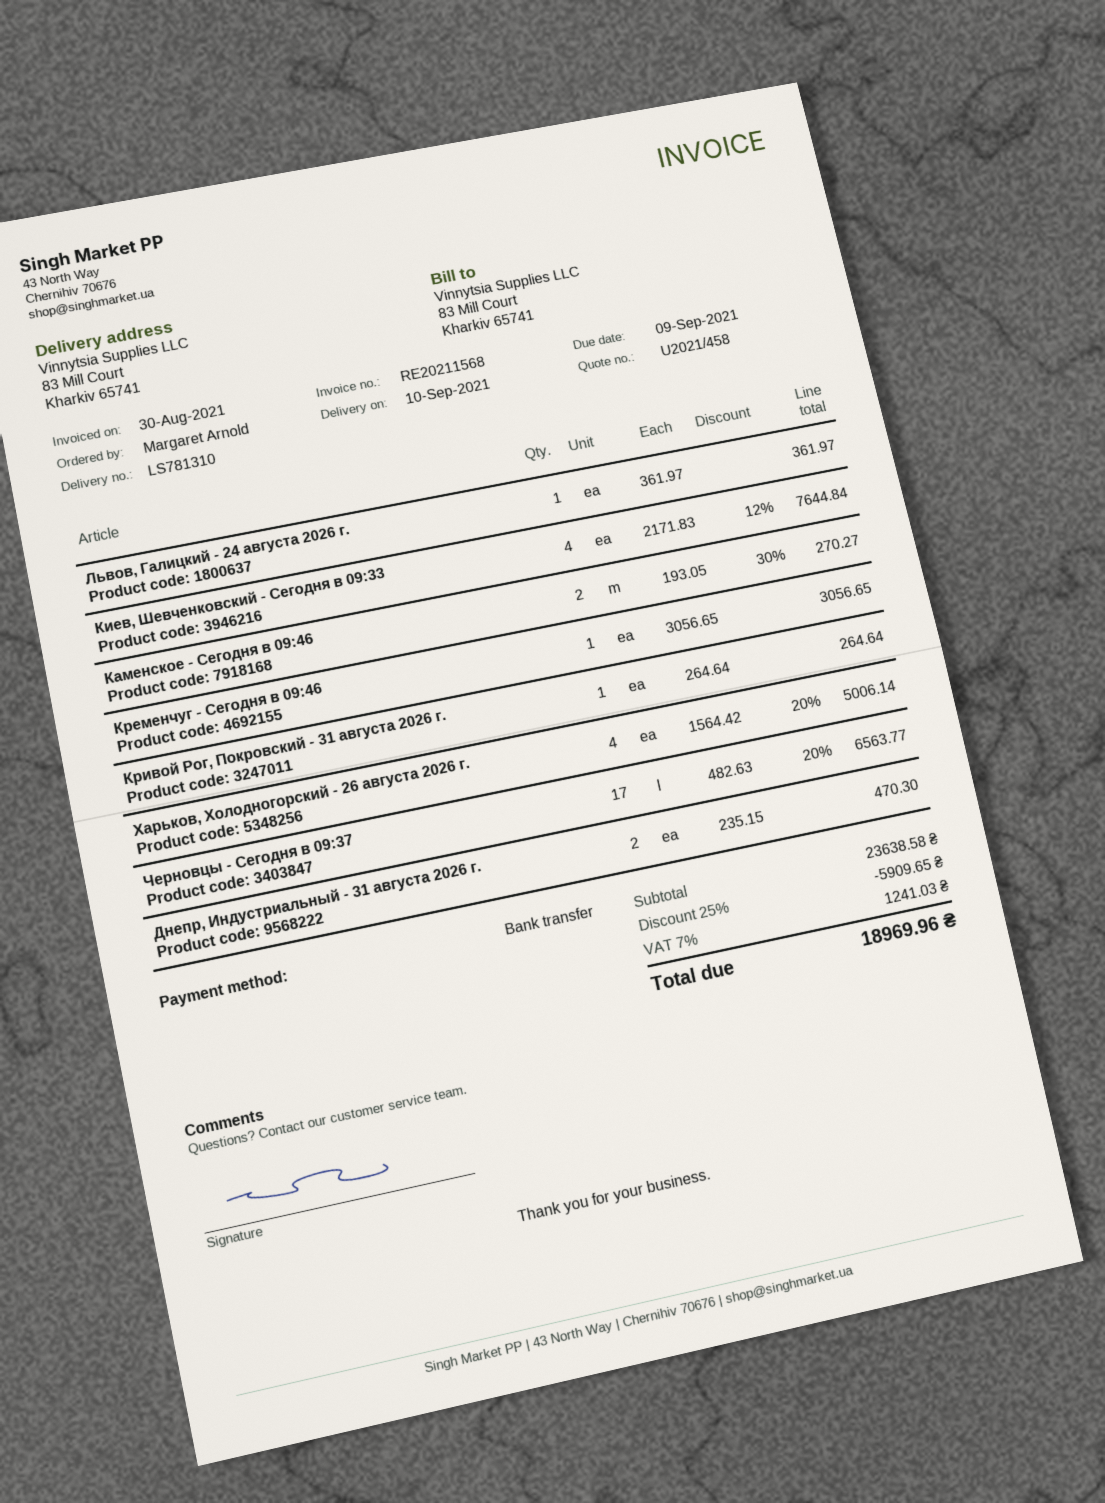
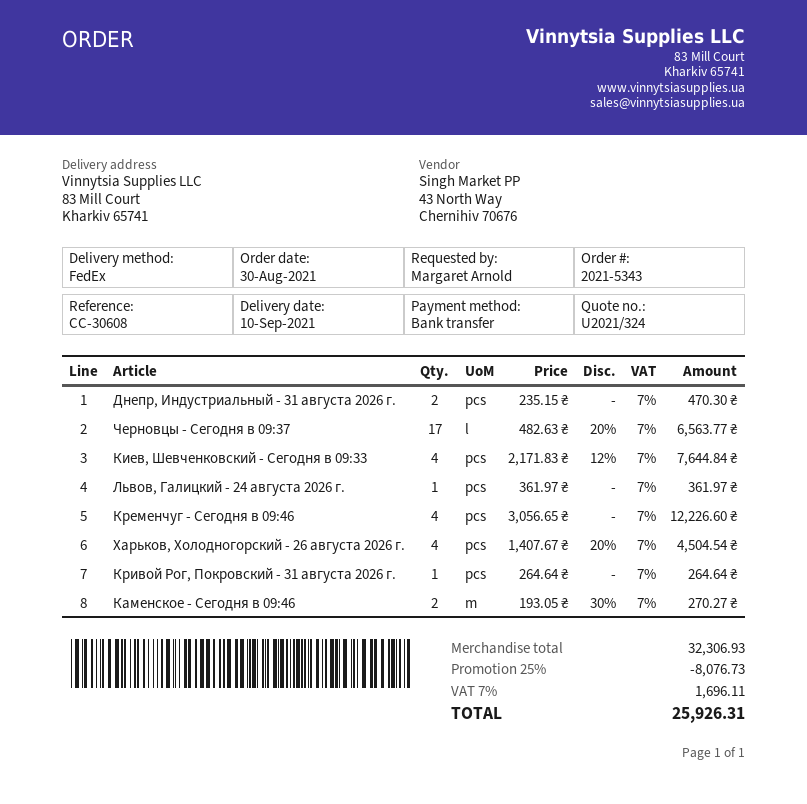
quote number: U2021/458 -> U2021/324
Кременчуг - Сегодня в 09:46: 1 x 3056.65 = 3056.65 -> 4 x 3056.65 = 12226.60
Харьков, Холодногорский - 26 августа 2026 г.: 4 x 1564.42 - 20% = 5006.14 -> 4 x 1407.67 - 20% = 4504.54
subtotal: 23638.58 -> 32306.93
discount: 25% = 5909.65 -> 25% = 8076.73
tax: 7% = 1241.03 -> 7% = 1696.11
total: 18969.96 -> 25926.31

